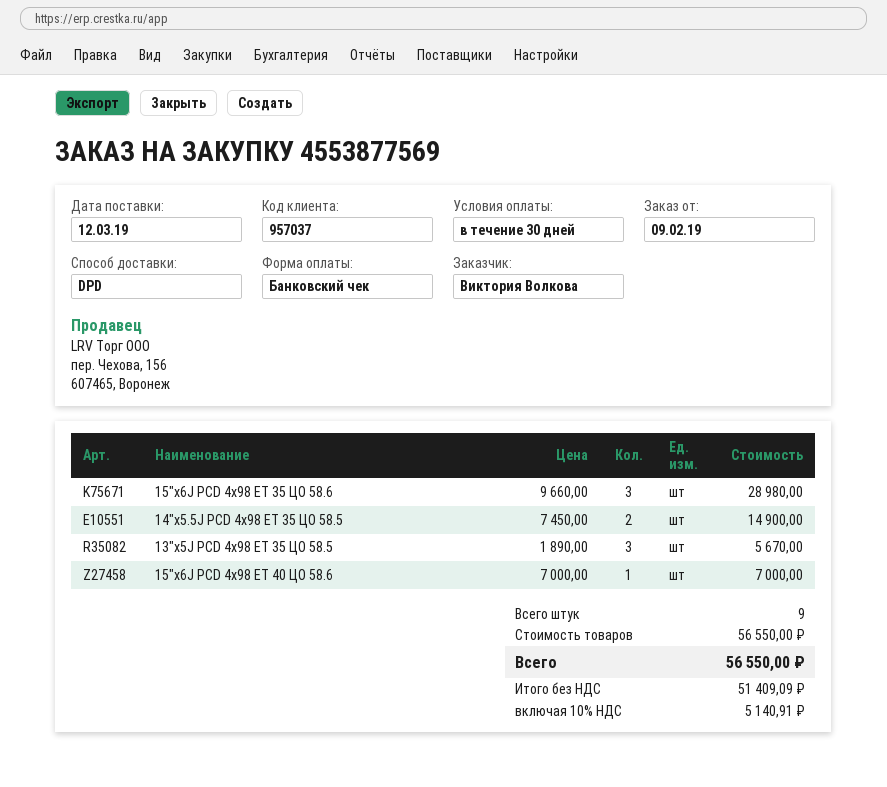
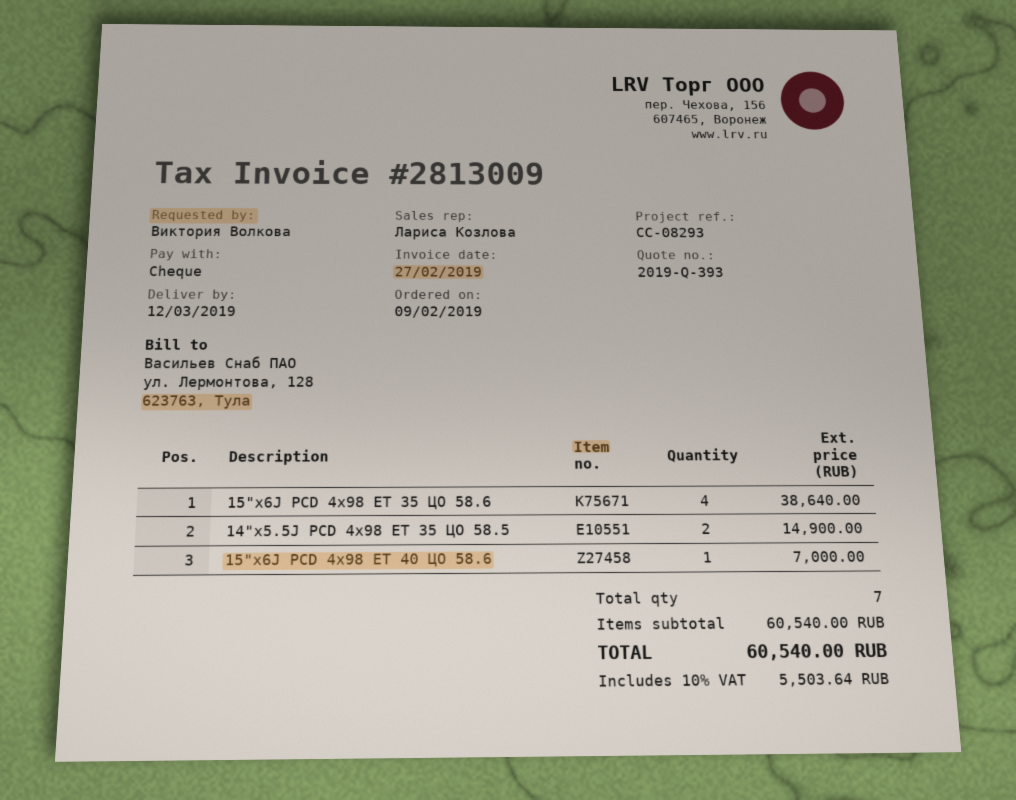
15"x6J PCD 4x98 ЕТ 35 ЦО 58.6: 3 for 28980.00 -> 4 for 38640.00
13"x5J PCD 4x98 ЕТ 35 ЦО 58.5: 3 for 5670.00 -> none
total quantity: 9 -> 7
subtotal: 56550.00 -> 60540.00
tax: 10% = 5140.91 -> 10% = 5503.64
total: 56550.00 -> 60540.00

